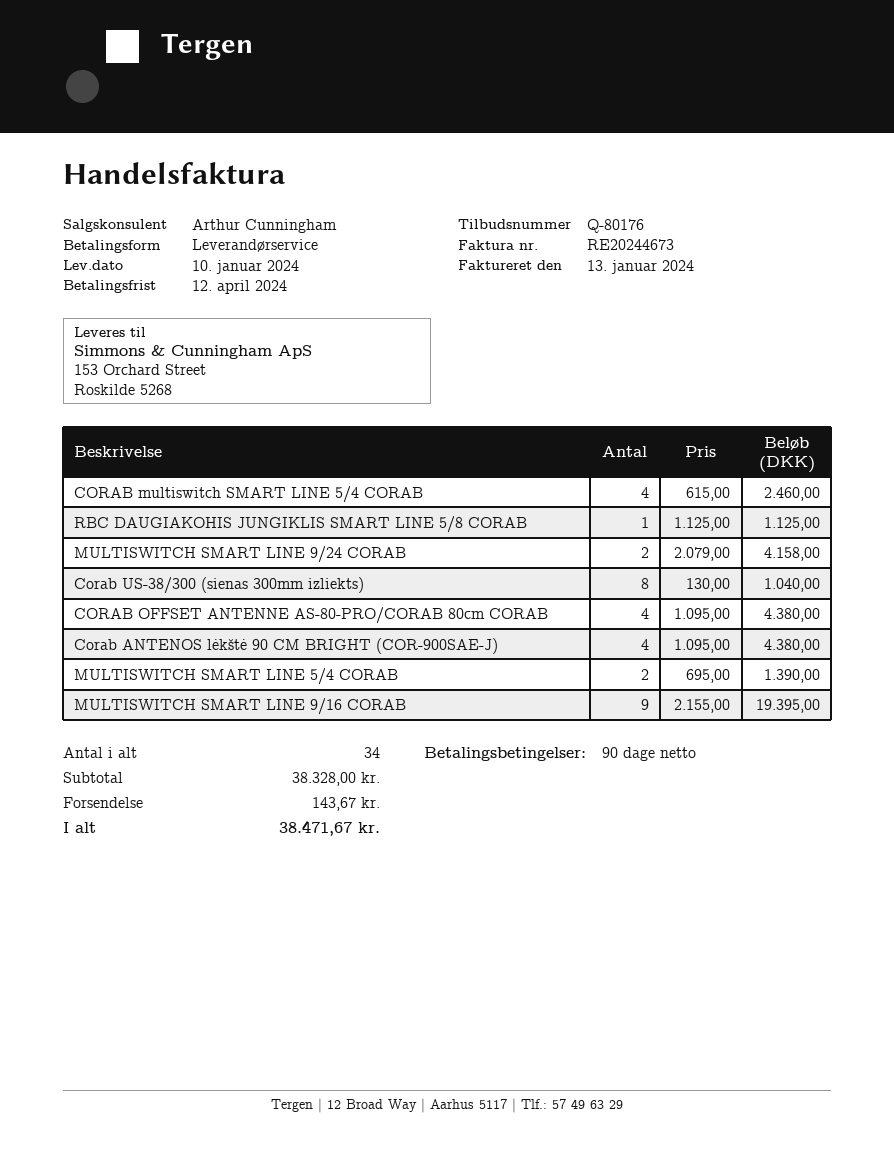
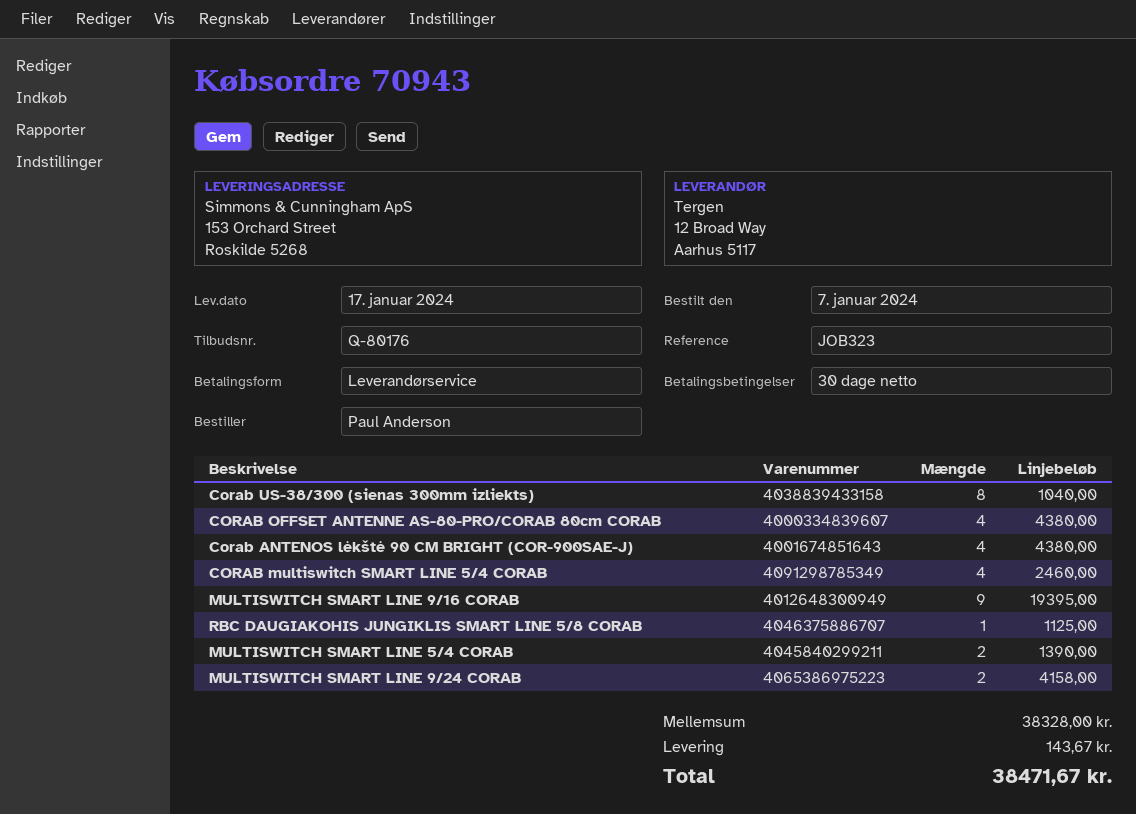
delivery date: 2024-01-10 -> 2024-01-17
payment terms: 90 days -> 30 days

